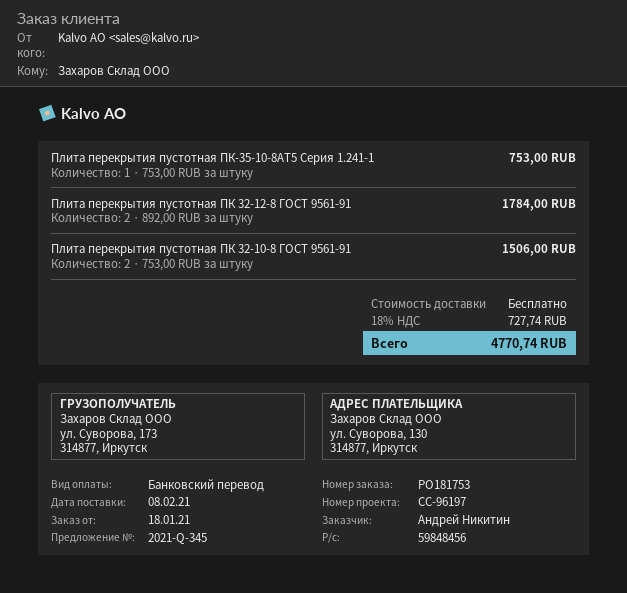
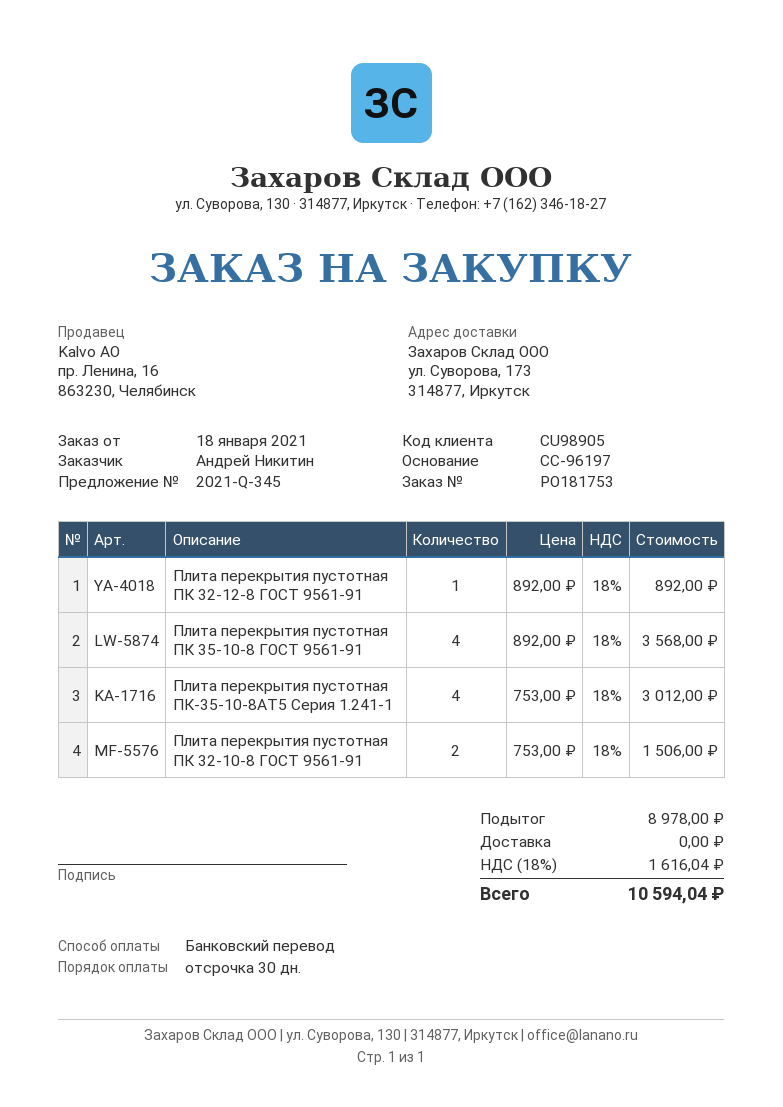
Плита перекрытия пустотная ПК-35-10-8АТ5 Серия 1.241-1: 1 x 753.00 = 753.00 -> 4 x 753.00 = 3012.00
Плита перекрытия пустотная ПК 32-12-8 ГОСТ 9561-91: 2 x 892.00 = 1784.00 -> 1 x 892.00 = 892.00
Плита перекрытия пустотная ПК 35-10-8 ГОСТ 9561-91: none -> 4 x 892.00 = 3568.00
tax: 18% = 727.74 -> 18% = 1616.04
total: 4770.74 -> 10594.04

